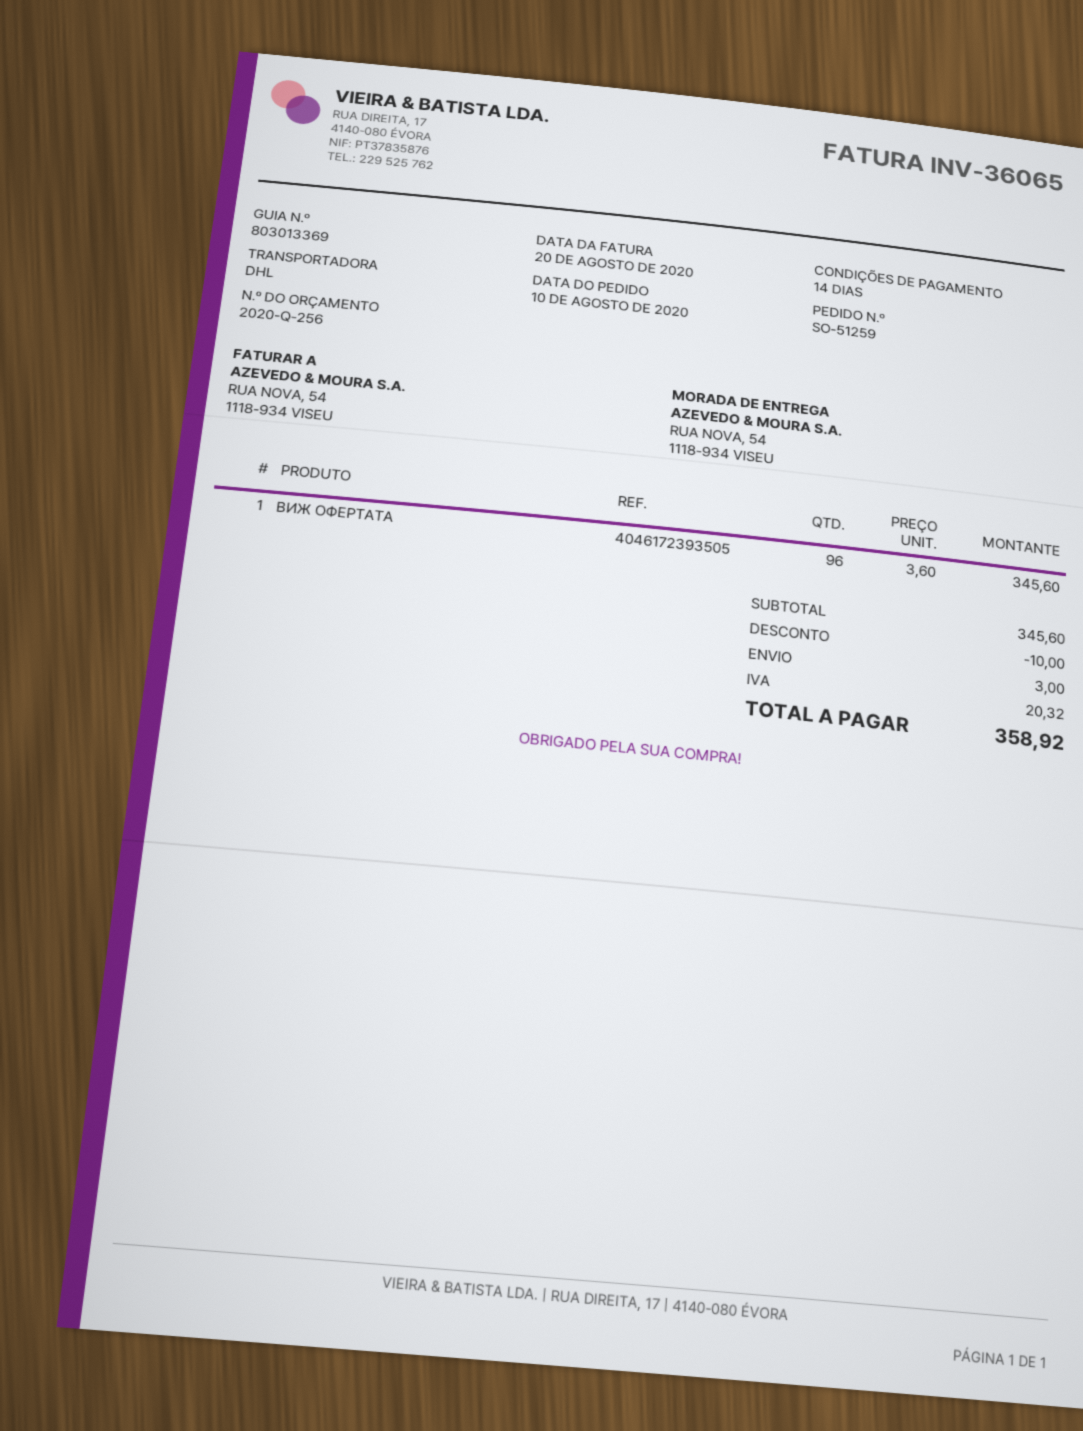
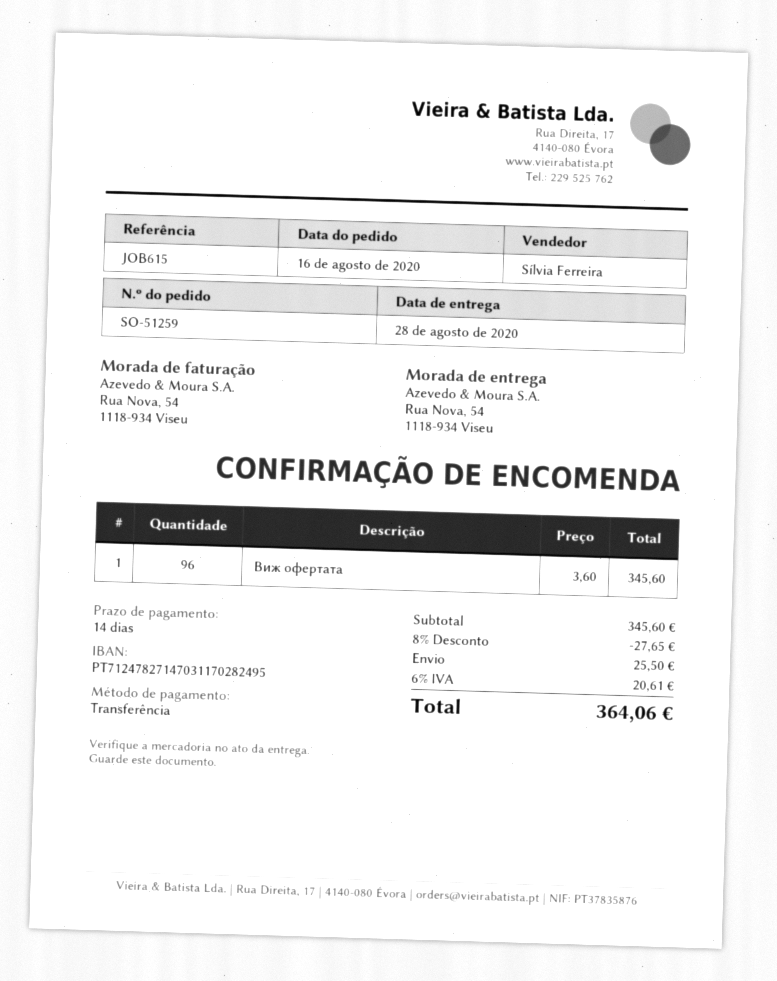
order date: 2020-08-10 -> 2020-08-16
discount: 10.00 -> 27.65
shipping: 3.00 -> 25.50
tax: 20.32 -> 20.61
total: 358.92 -> 364.06

